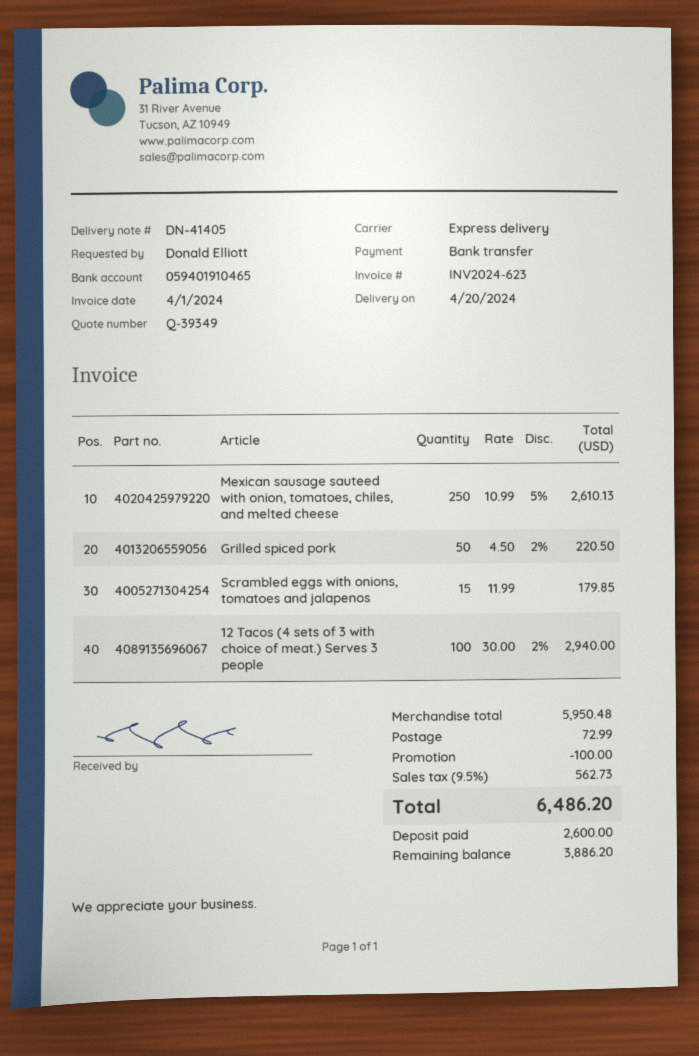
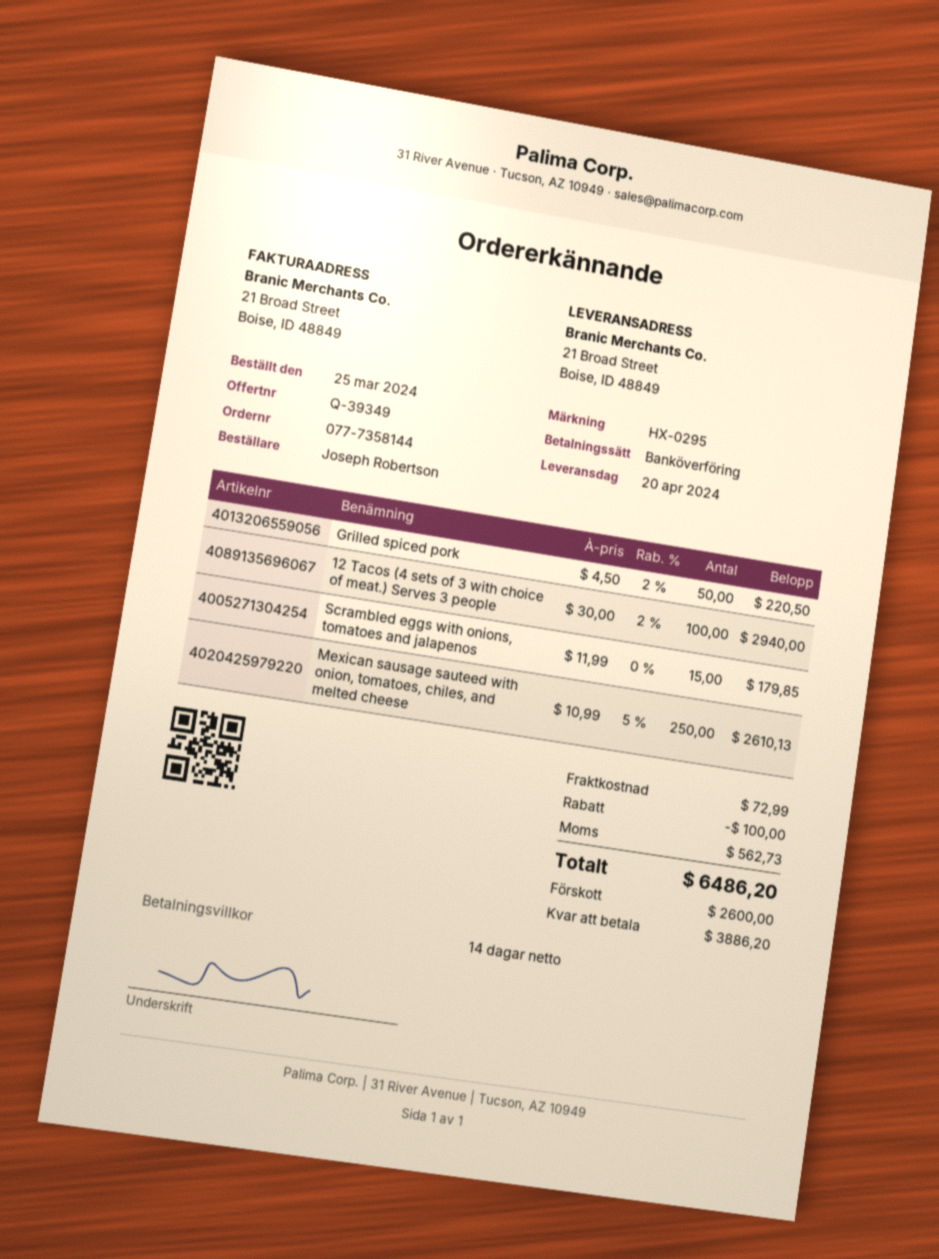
ordered by: Donald Elliott -> Joseph Robertson

